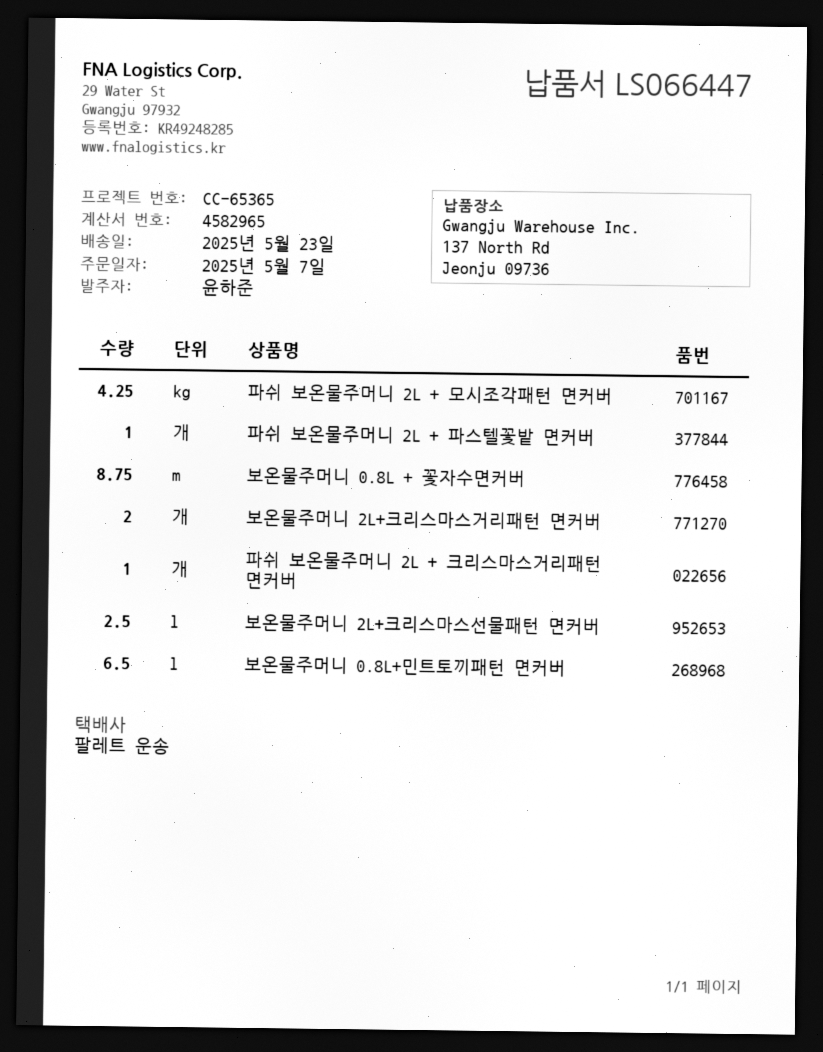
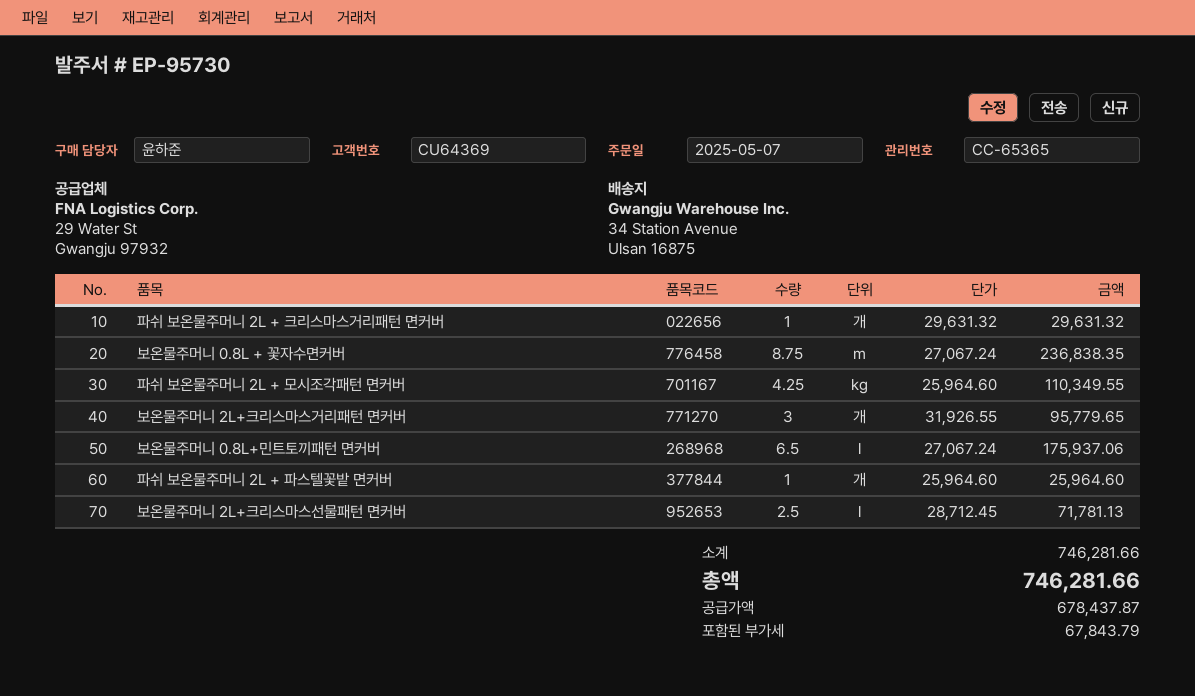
ship to: 137 North Rd, Jeonju 09736 -> 34 Station Avenue, Ulsan 16875
보온물주머니 2L+크리스마스거리패턴 면커버: 2 -> 3

